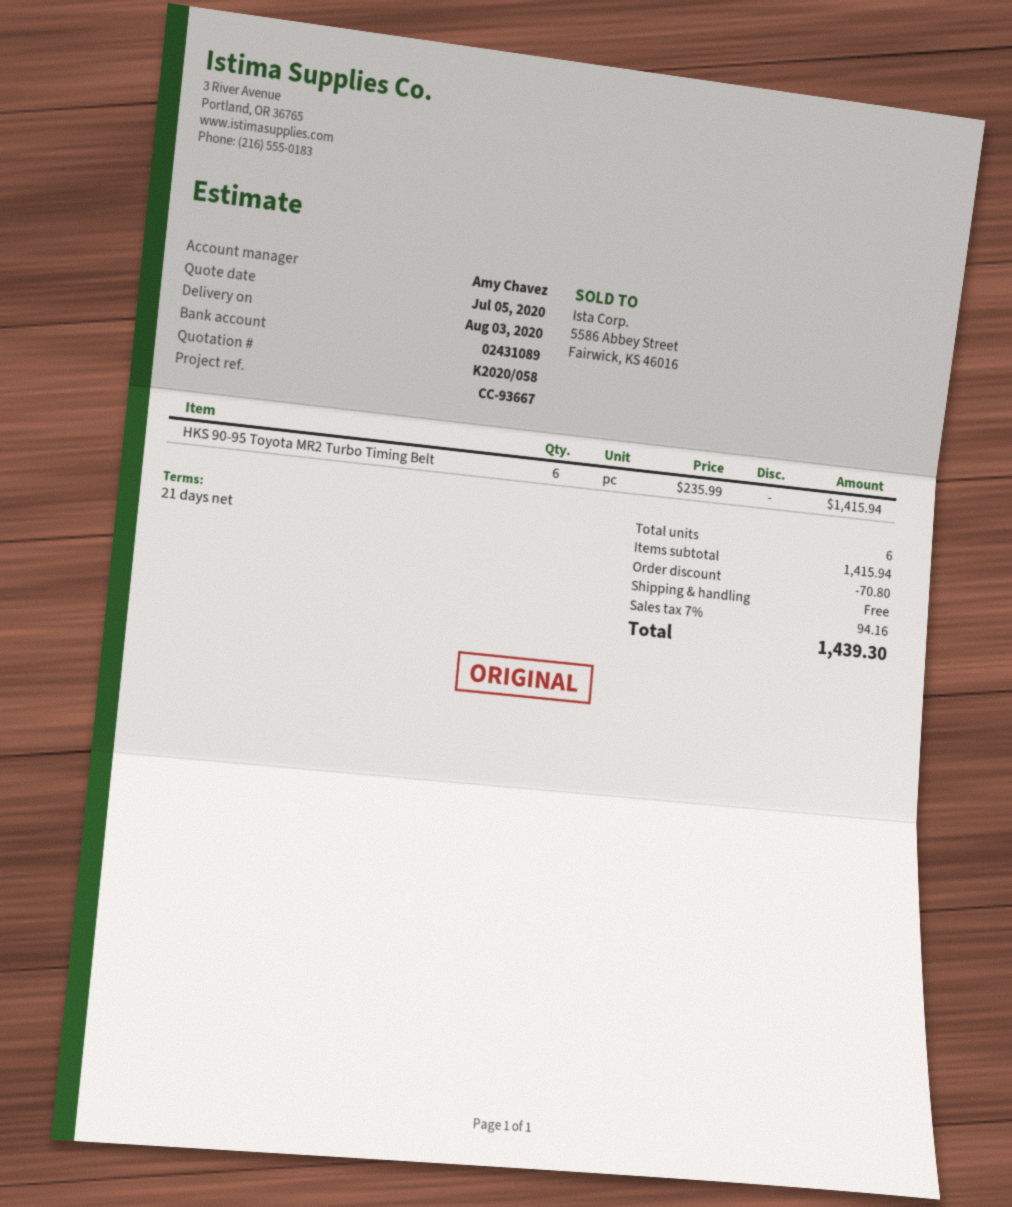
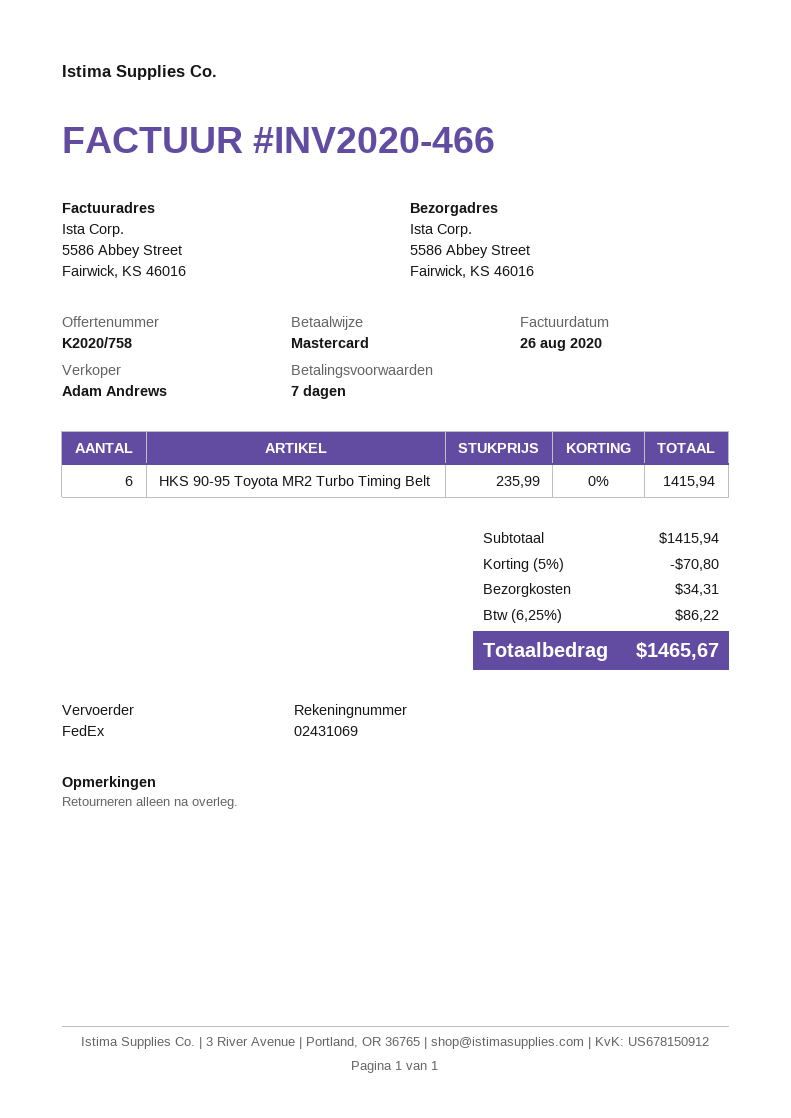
quote number: K2020/058 -> K2020/758
payment terms: 21 days -> 7 days
sales rep: Amy Chavez -> Adam Andrews
bank account: 02431089 -> 02431069
shipping: 0.00 -> 34.31
tax: 7% = 94.16 -> 6.25% = 86.22
total: 1439.30 -> 1465.67

